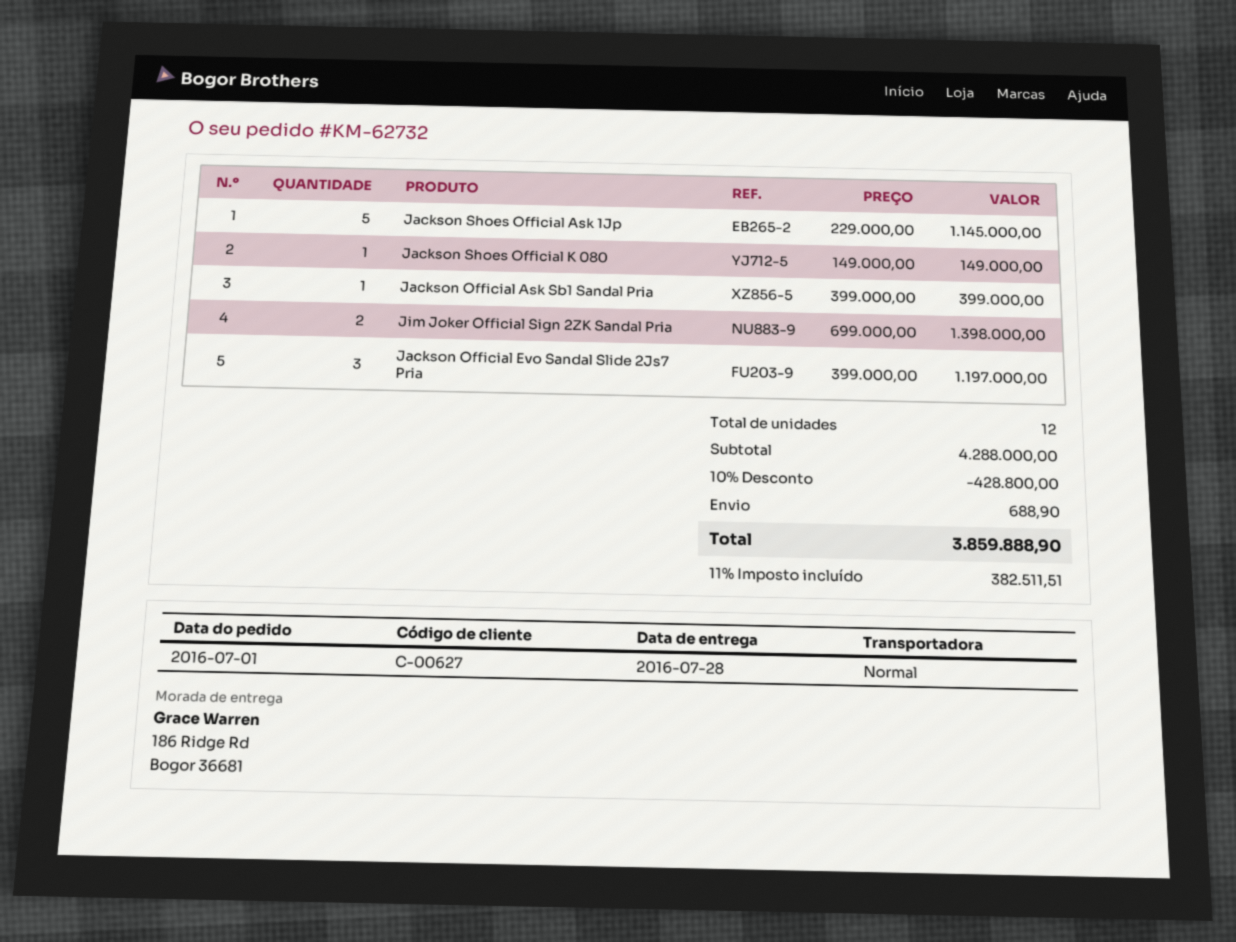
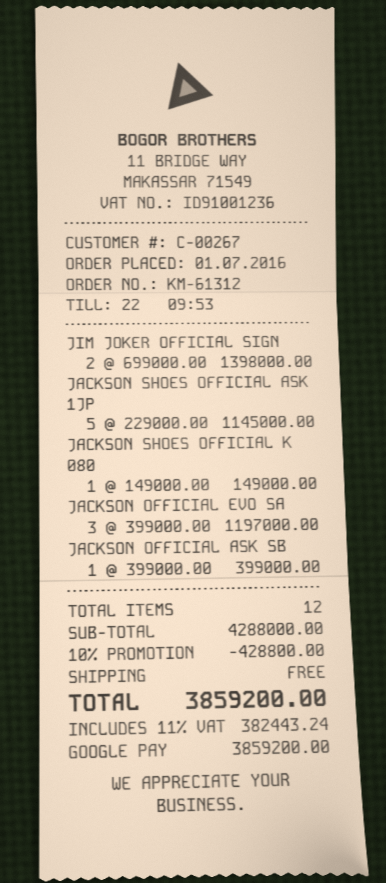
order number: KM-62732 -> KM-61312
customer number: C-00627 -> C-00267
shipping: 688.90 -> 0.00
tax: 11% = 382511.51 -> 11% = 382443.24
total: 3859888.90 -> 3859200.00

